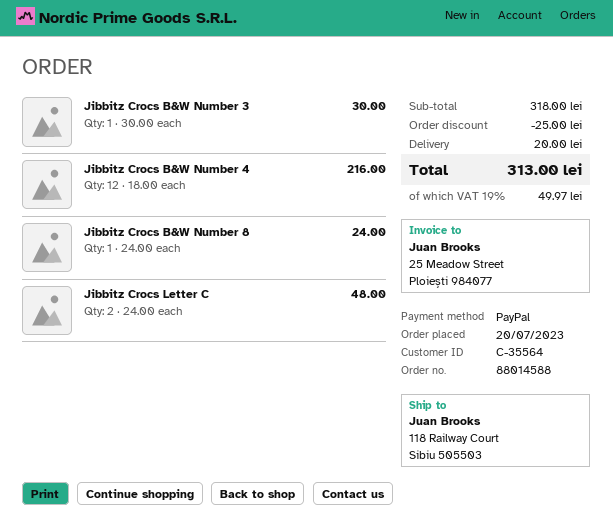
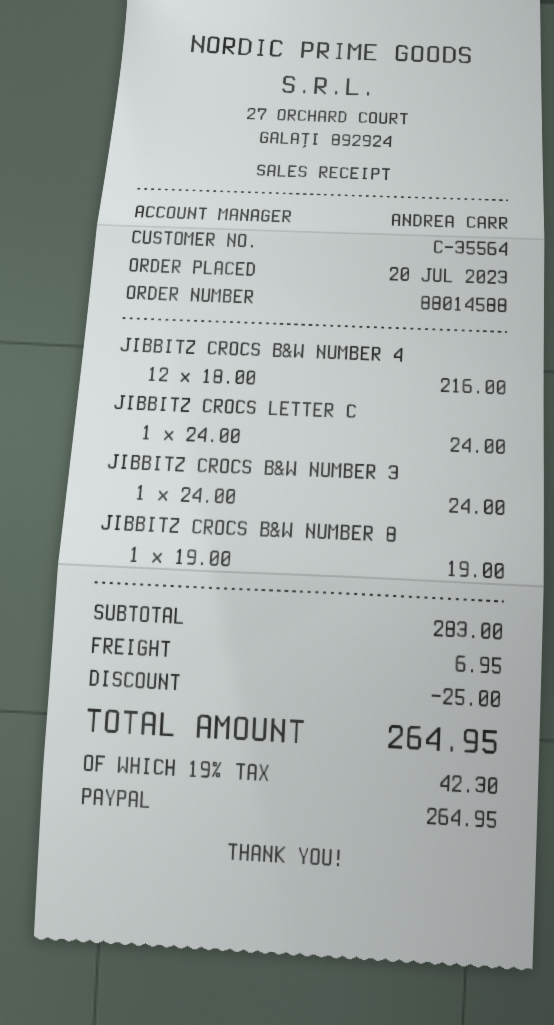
Jibbitz Crocs B&W Number 3: 1 x 30.00 = 30.00 -> 1 x 24.00 = 24.00
Jibbitz Crocs B&W Number 8: 1 x 24.00 = 24.00 -> 1 x 19.00 = 19.00
Jibbitz Crocs Letter C: 2 x 24.00 = 48.00 -> 1 x 24.00 = 24.00
subtotal: 318.00 -> 283.00
shipping: 20.00 -> 6.95
tax: 19% = 49.97 -> 19% = 42.30
total: 313.00 -> 264.95

